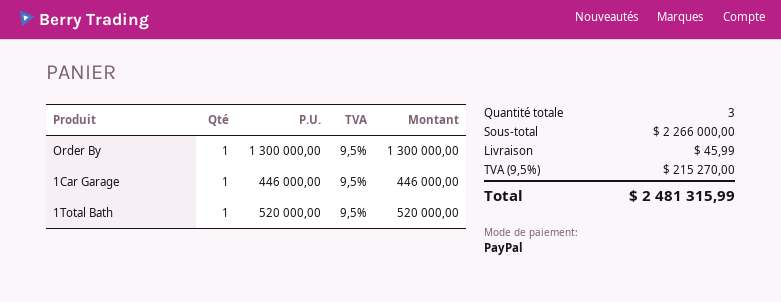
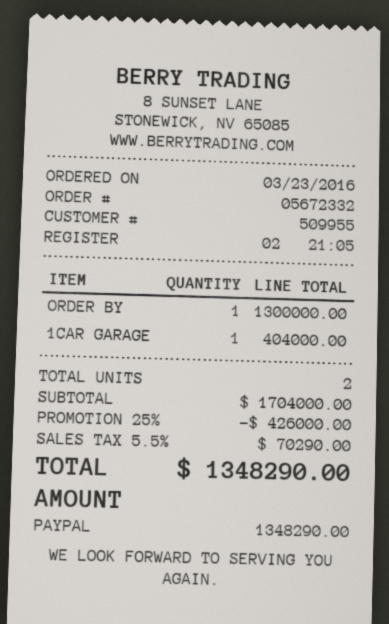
1Car Garage: 1 for 446000.00 -> 1 for 404000.00
1Total Bath: 1 for 520000.00 -> none
total quantity: 3 -> 2
subtotal: 2266000.00 -> 1704000.00
discount: none -> 25% = 426000.00
shipping: 45.99 -> none
tax: 9.5% = 215270.00 -> 5.5% = 70290.00
total: 2481315.99 -> 1348290.00

